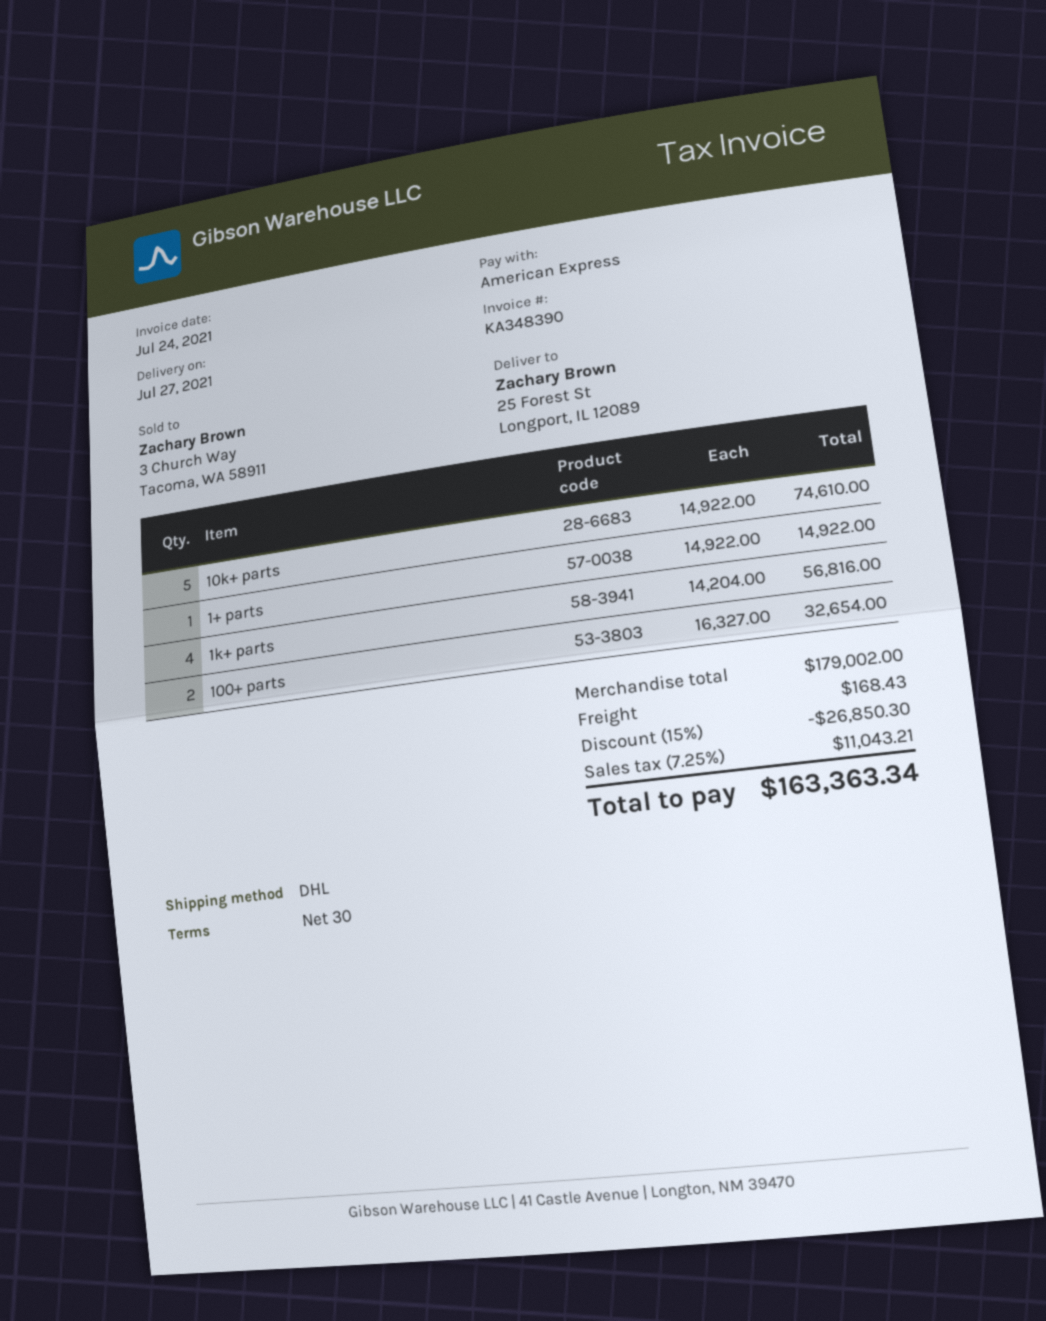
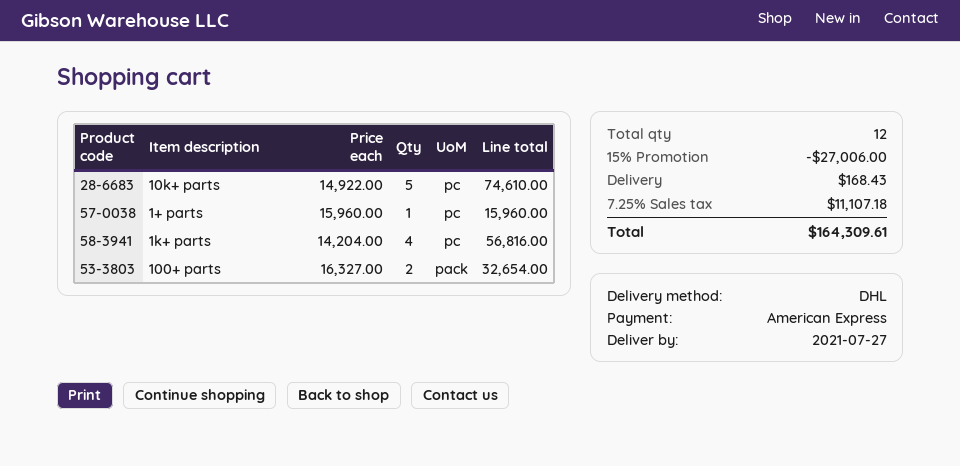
1+ parts: 1 x 14922.00 = 14922.00 -> 1 x 15960.00 = 15960.00
discount: 15% = 26850.30 -> 15% = 27006.00
tax: 7.25% = 11043.21 -> 7.25% = 11107.18
total: 163363.34 -> 164309.61

